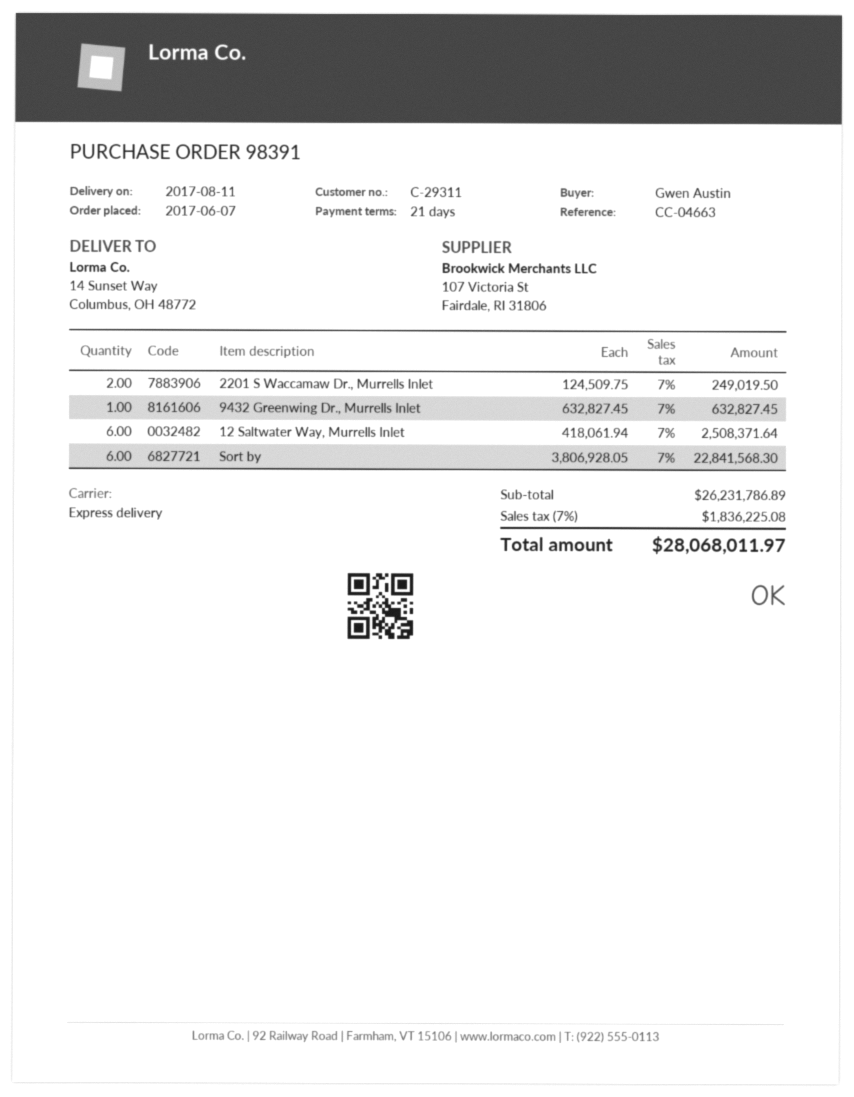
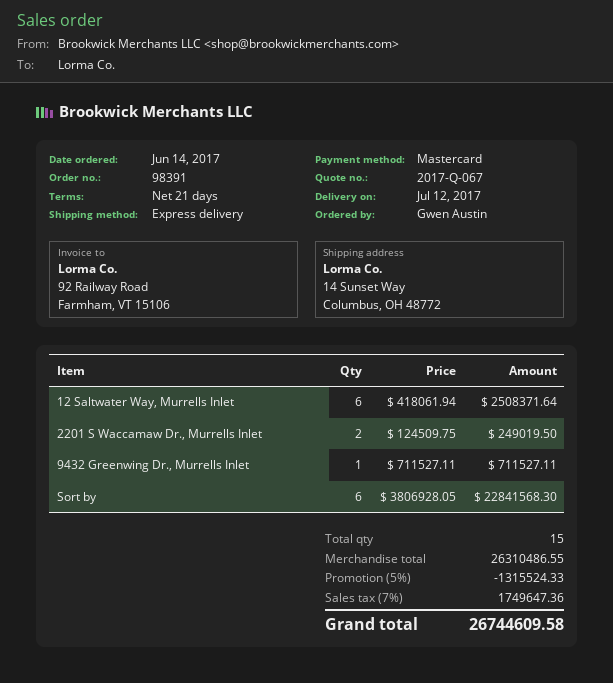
order date: 2017-06-07 -> 2017-06-14
delivery date: 2017-08-11 -> 2017-07-12
9432 Greenwing Dr., Murrells Inlet: 1 x 632827.45 = 632827.45 -> 1 x 711527.11 = 711527.11
subtotal: 26231786.89 -> 26310486.55
discount: none -> 5% = 1315524.33
tax: 7% = 1836225.08 -> 7% = 1749647.36
total: 28068011.97 -> 26744609.58

